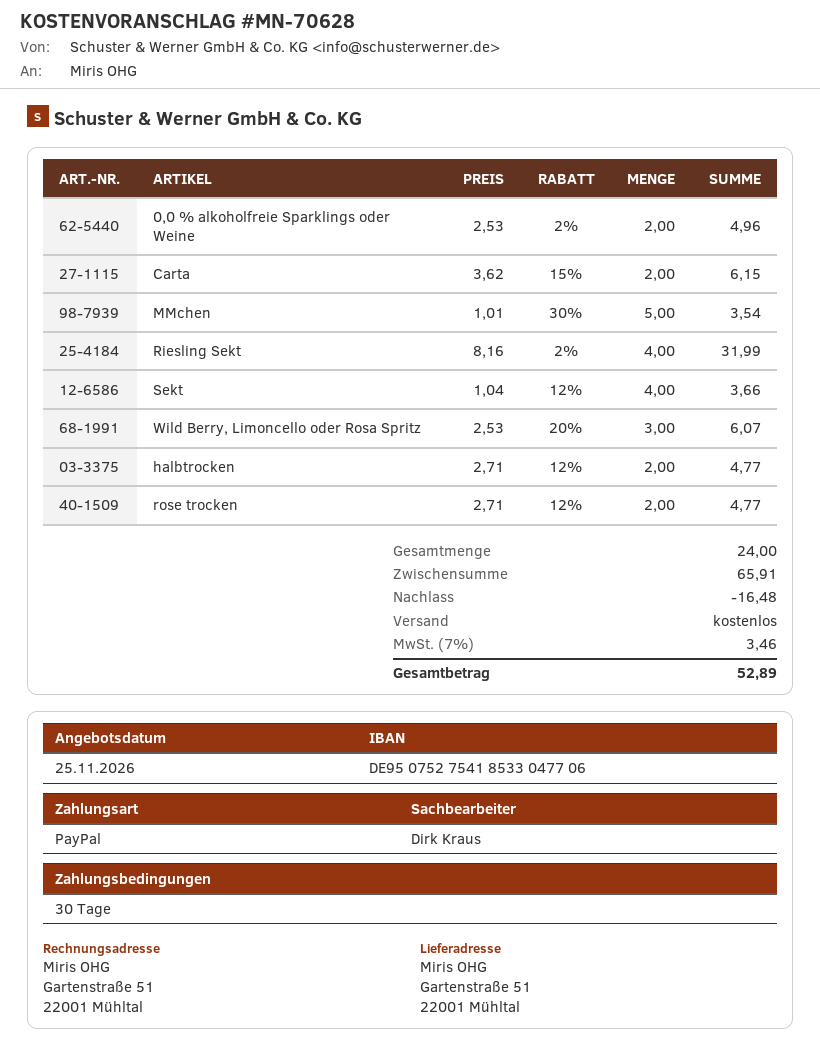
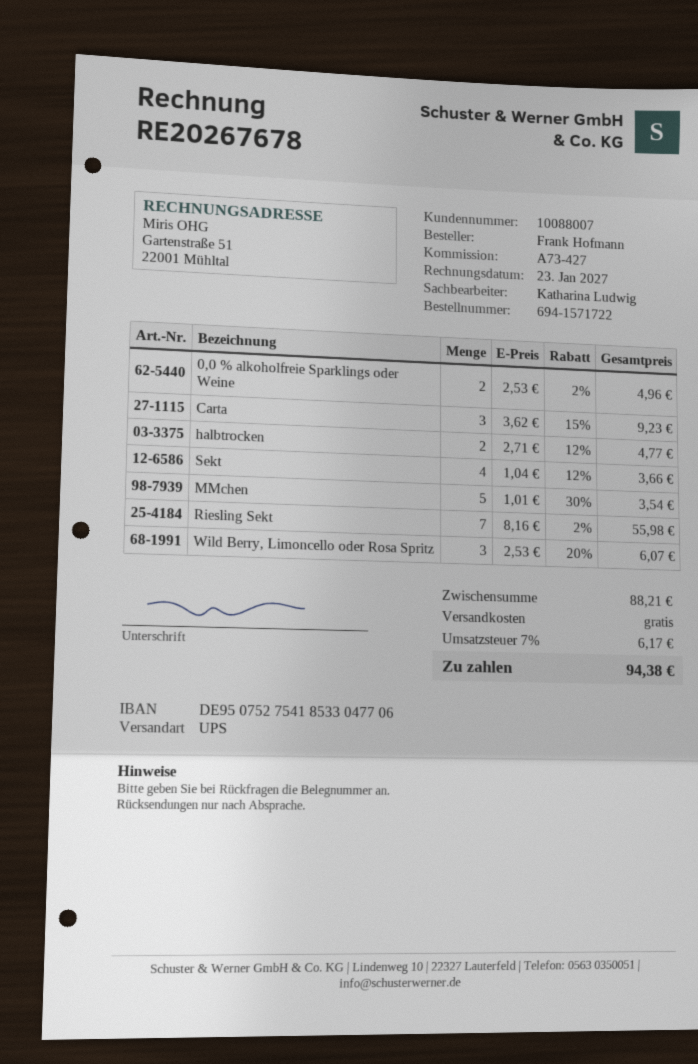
sales rep: Dirk Kraus -> Katharina Ludwig
Carta: 2 x 3.62 - 15% = 6.15 -> 3 x 3.62 - 15% = 9.23
Riesling Sekt: 4 x 8.16 - 2% = 31.99 -> 7 x 8.16 - 2% = 55.98
rose trocken: 2 x 2.71 - 12% = 4.77 -> none
subtotal: 65.91 -> 88.21
discount: 16.48 -> none
tax: 7% = 3.46 -> 7% = 6.17
total: 52.89 -> 94.38

